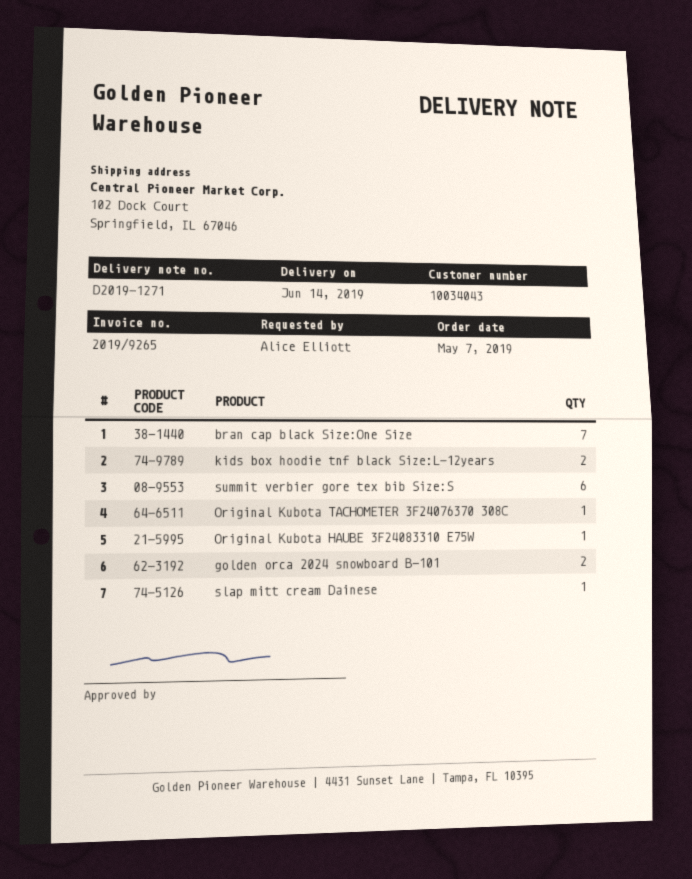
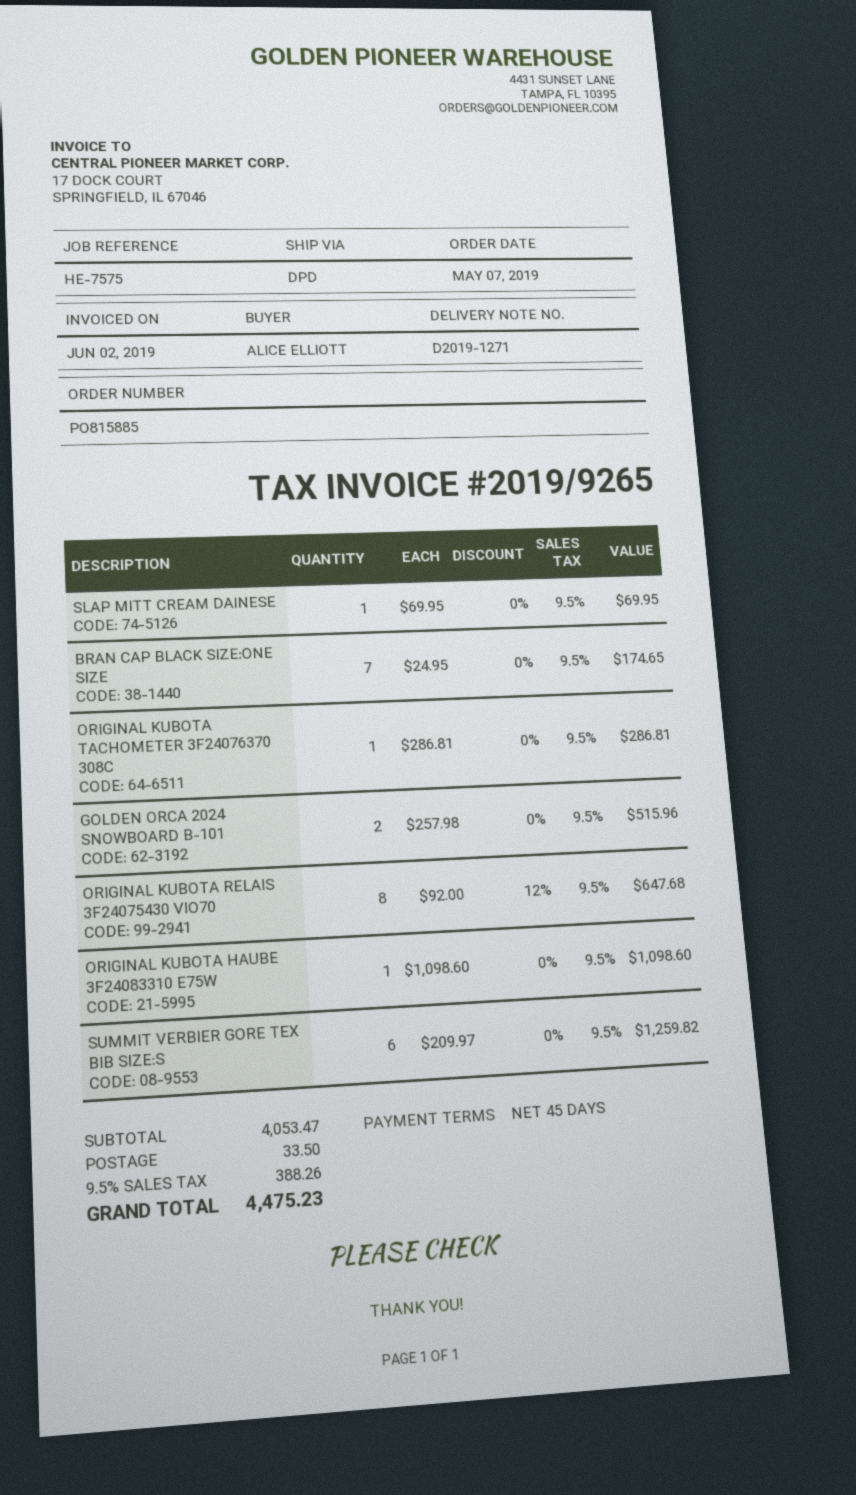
kids box hoodie tnf black Size:L-12years: 2 -> none
ORIGINAL KUBOTA RELAIS 3F24075430 VIO70: none -> 8

